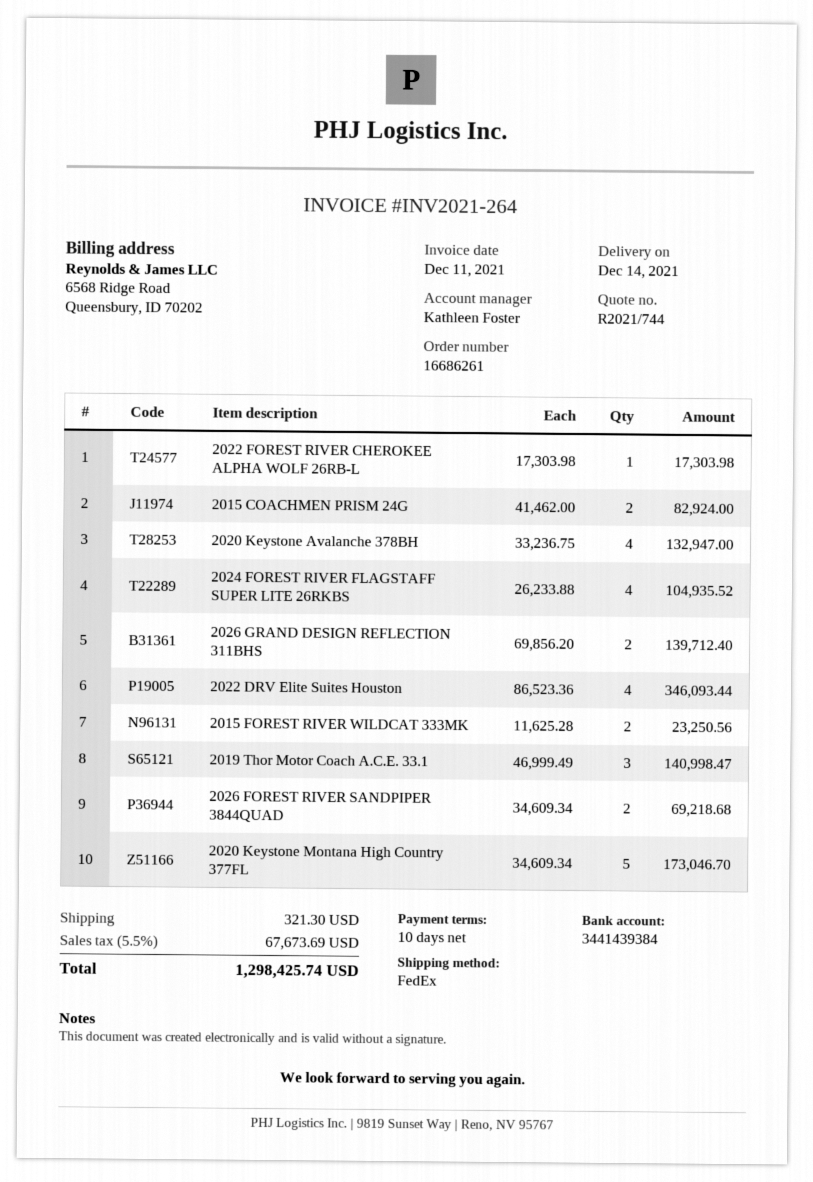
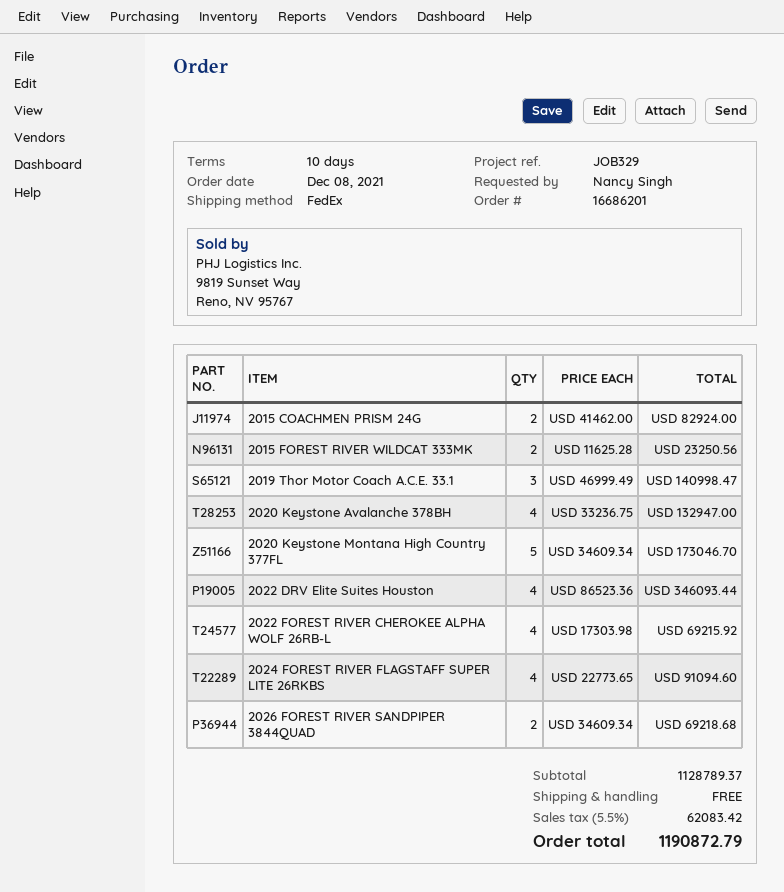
order number: 16686261 -> 16686201
2022 FOREST RIVER CHEROKEE ALPHA WOLF 26RB-L: 1 x 17303.98 = 17303.98 -> 4 x 17303.98 = 69215.92
2024 FOREST RIVER FLAGSTAFF SUPER LITE 26RKBS: 4 x 26233.88 = 104935.52 -> 4 x 22773.65 = 91094.60
2026 GRAND DESIGN REFLECTION 311BHS: 2 x 69856.20 = 139712.40 -> none
shipping: 321.30 -> 0.00
tax: 5.5% = 67673.69 -> 5.5% = 62083.42
total: 1298425.74 -> 1190872.79

